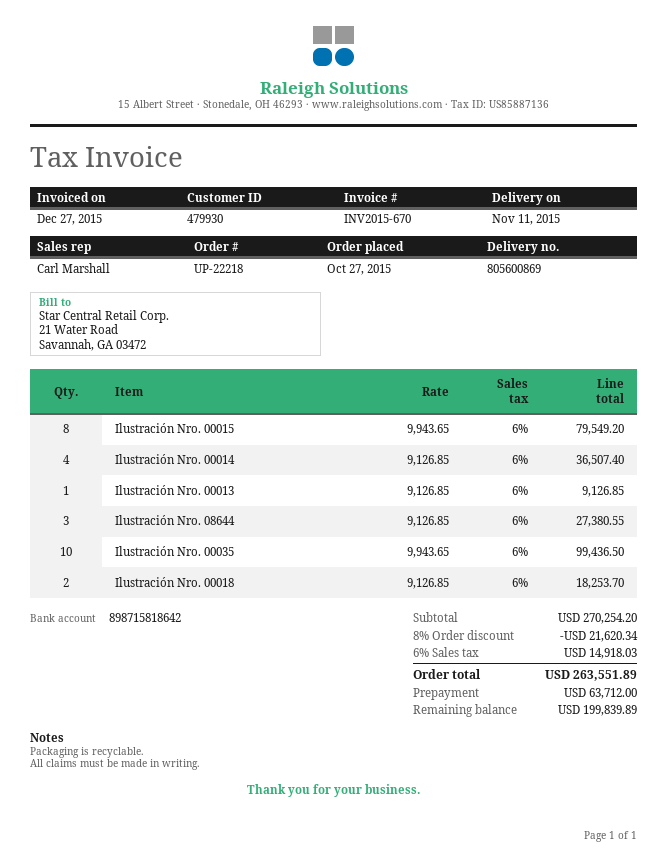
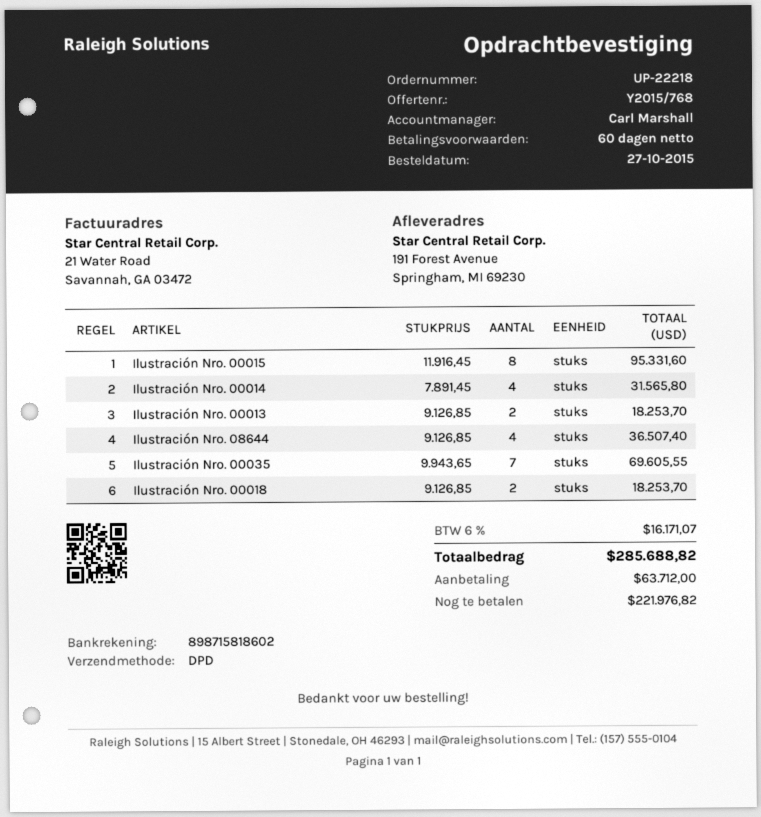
bank account: 898715818642 -> 898715818602
Ilustración Nro. 00015: 8 x 9943.65 = 79549.20 -> 8 x 11916.45 = 95331.60
Ilustración Nro. 00014: 4 x 9126.85 = 36507.40 -> 4 x 7891.45 = 31565.80
Ilustración Nro. 00013: 1 x 9126.85 = 9126.85 -> 2 x 9126.85 = 18253.70
Ilustración Nro. 08644: 3 x 9126.85 = 27380.55 -> 4 x 9126.85 = 36507.40
Ilustración Nro. 00035: 10 x 9943.65 = 99436.50 -> 7 x 9943.65 = 69605.55
discount: 8% = 21620.34 -> none
tax: 6% = 14918.03 -> 6% = 16171.07
total: 263551.89 -> 285688.82
balance: 199839.89 -> 221976.82

